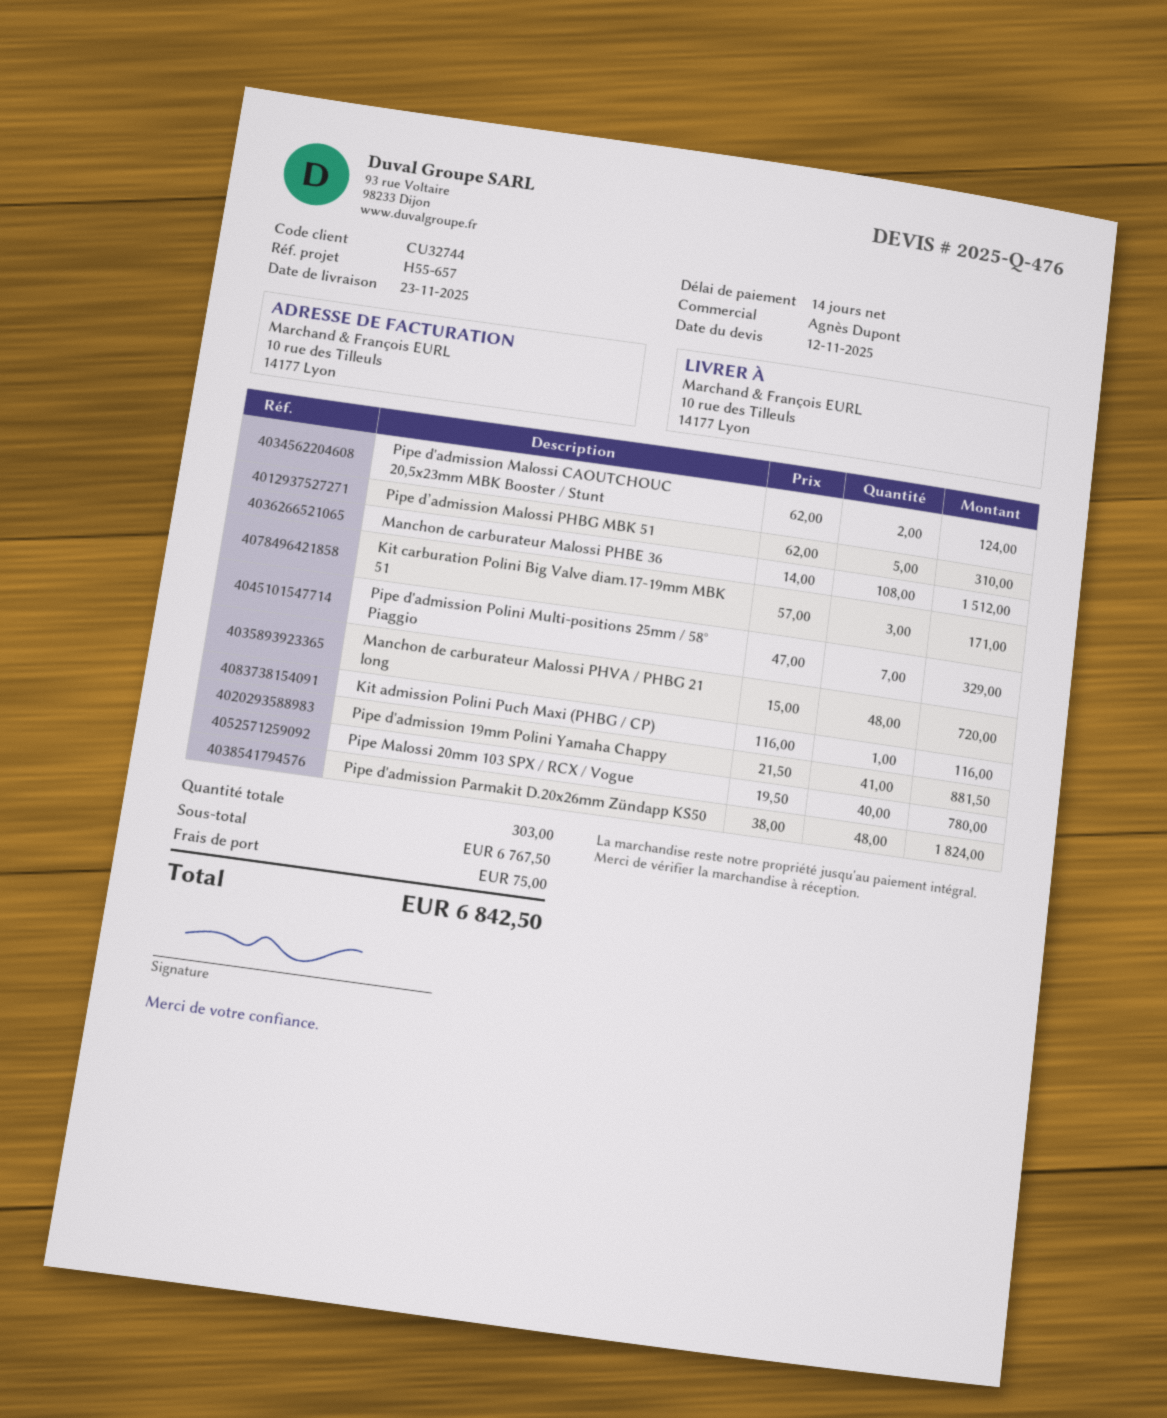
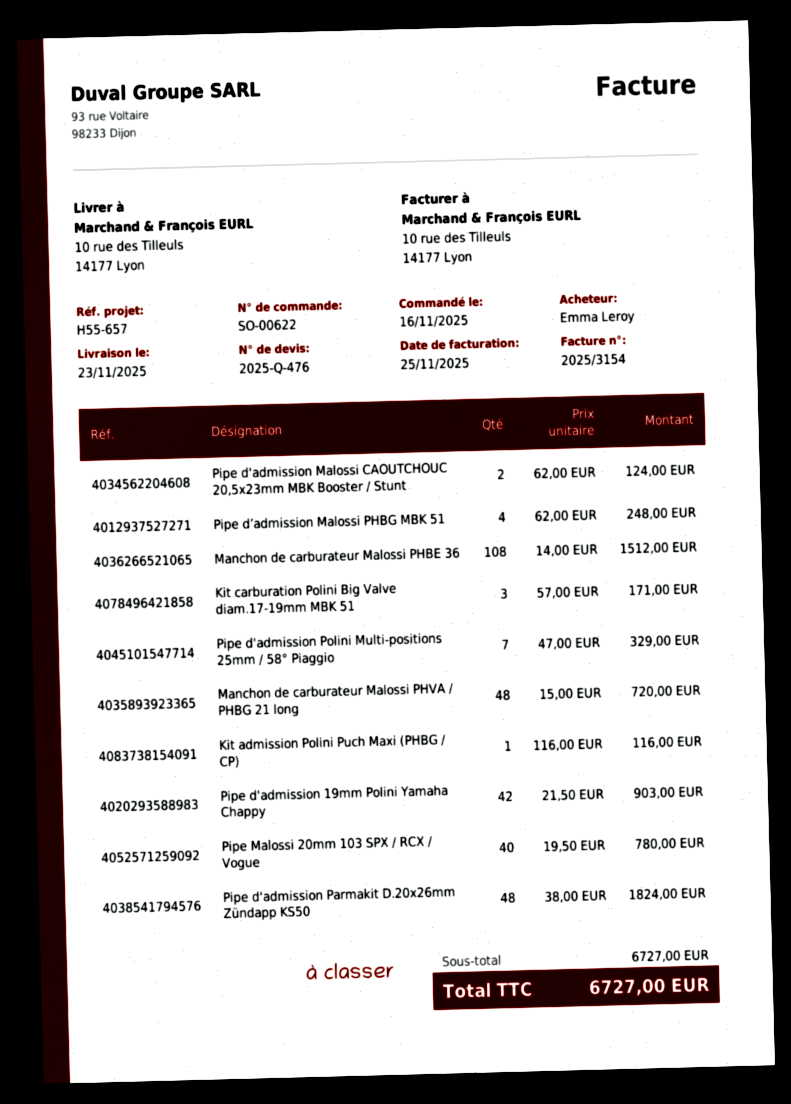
Pipe d’admission Malossi PHBG MBK 51: 5 x 62.00 = 310.00 -> 4 x 62.00 = 248.00
Pipe d'admission 19mm Polini Yamaha Chappy: 41 x 21.50 = 881.50 -> 42 x 21.50 = 903.00
subtotal: 6767.50 -> 6727.00
shipping: 75.00 -> none
total: 6842.50 -> 6727.00

